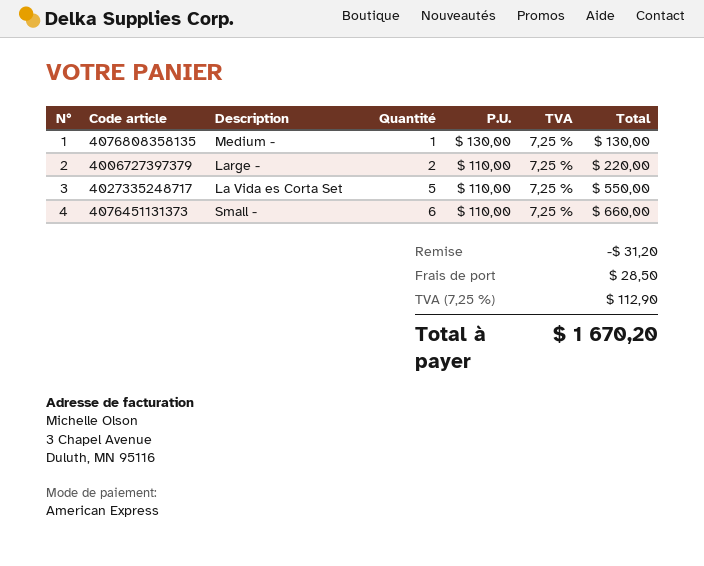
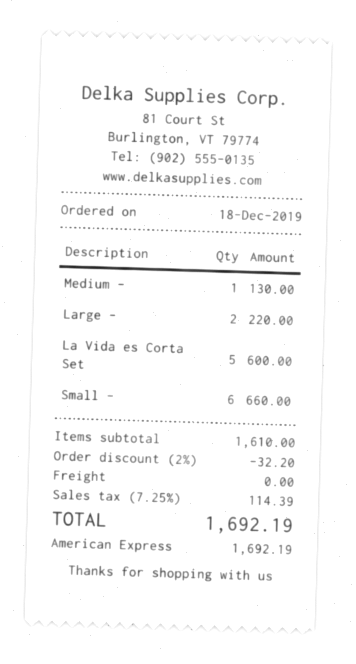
La Vida es Corta Set: 5 for 550.00 -> 5 for 600.00
discount: 31.20 -> 32.20
shipping: 28.50 -> 0.00
tax: 7.25% = 112.90 -> 7.25% = 114.39
total: 1670.20 -> 1692.19

